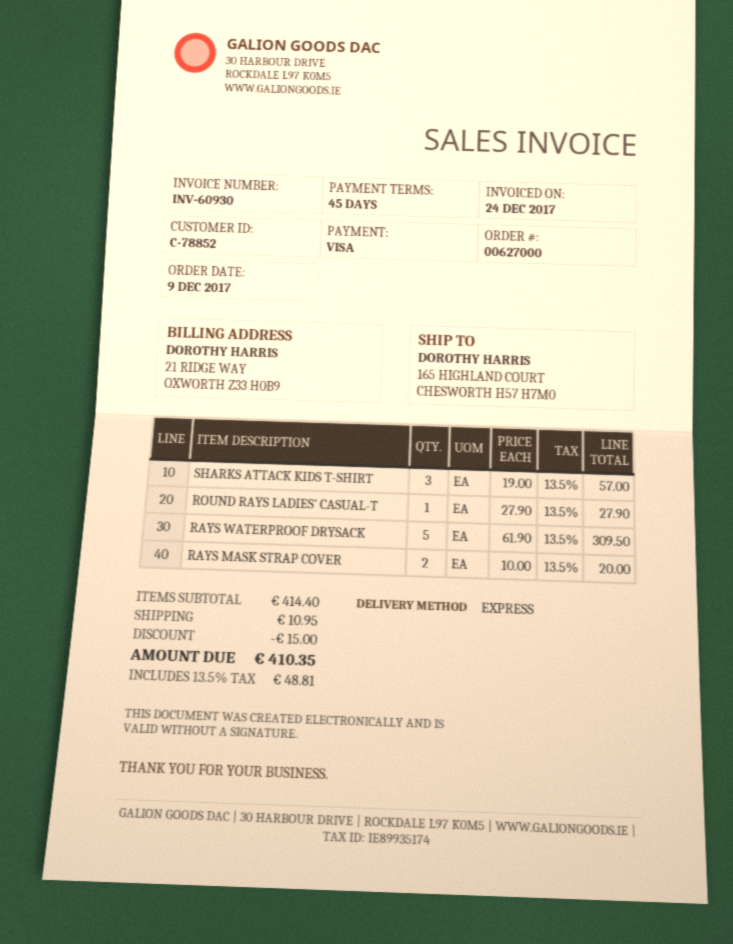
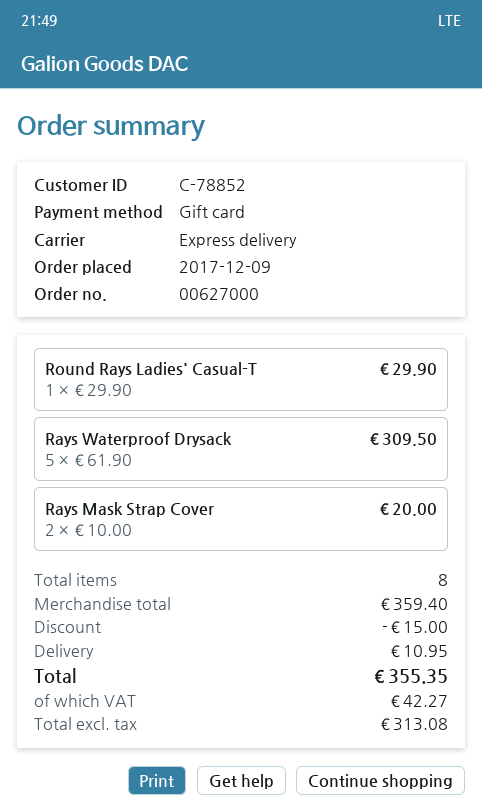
payment method: Visa -> gift card
SHARKS ATTACK KIDS T-SHIRT: 3 x 19.00 = 57.00 -> none
ROUND RAYS LADIES' CASUAL-T: 1 x 27.90 = 27.90 -> 1 x 29.90 = 29.90
subtotal: 414.40 -> 359.40
tax: 48.81 -> 42.27
total: 410.35 -> 355.35

